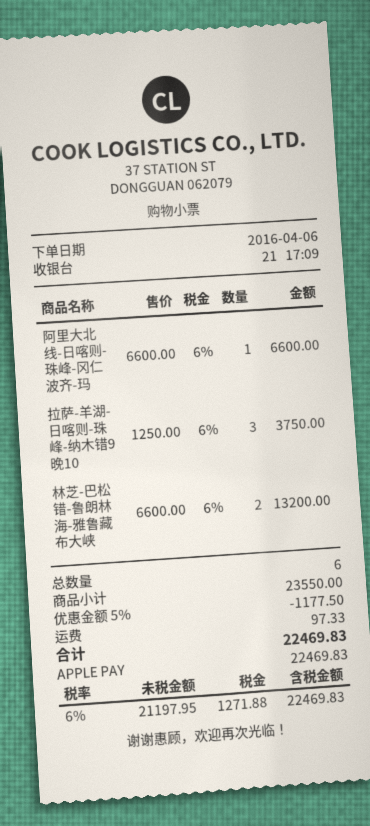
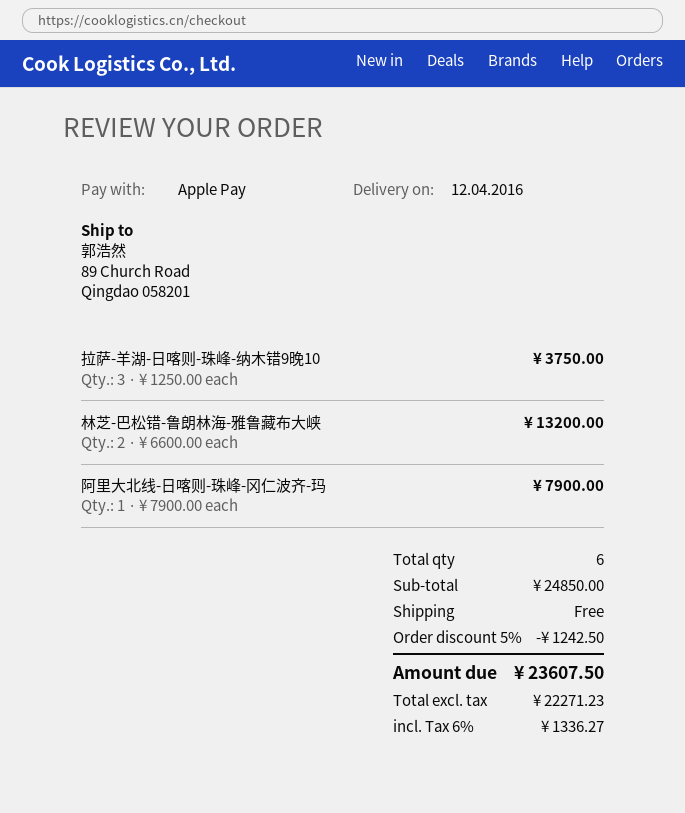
阿里大北线-日喀则-珠峰-冈仁波齐-玛: 1 x 6600.00 = 6600.00 -> 1 x 7900.00 = 7900.00
subtotal: 23550.00 -> 24850.00
discount: 5% = 1177.50 -> 5% = 1242.50
shipping: 97.33 -> 0.00
net: 21197.95 -> 22271.23
tax: 6% = 1271.88 -> 6% = 1336.27
total: 22469.83 -> 23607.50

